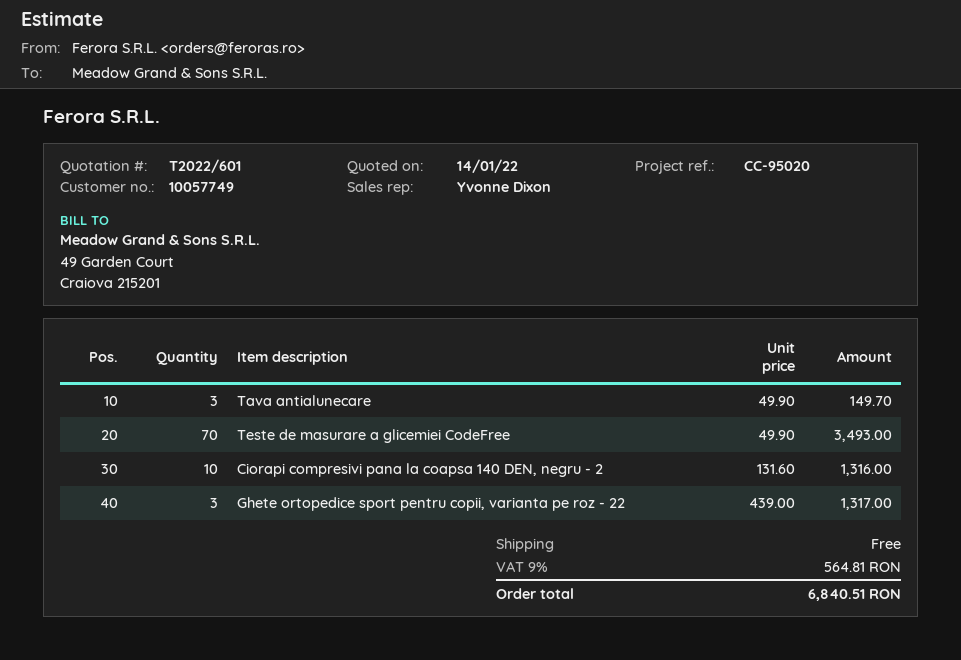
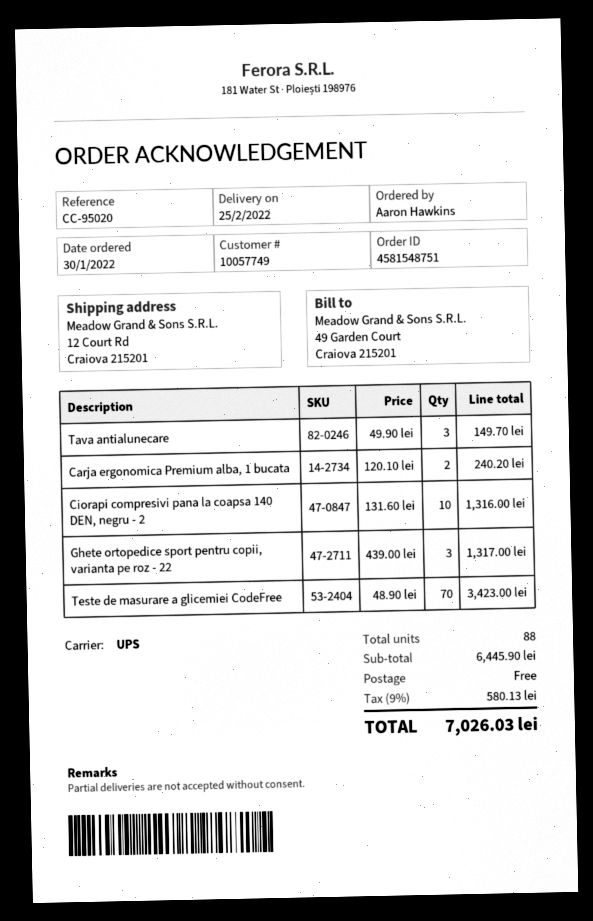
Teste de masurare a glicemiei CodeFree: 70 x 49.90 = 3493.00 -> 70 x 48.90 = 3423.00
Carja ergonomica Premium alba, 1 bucata: none -> 2 x 120.10 = 240.20
tax: 9% = 564.81 -> 9% = 580.13
total: 6840.51 -> 7026.03

